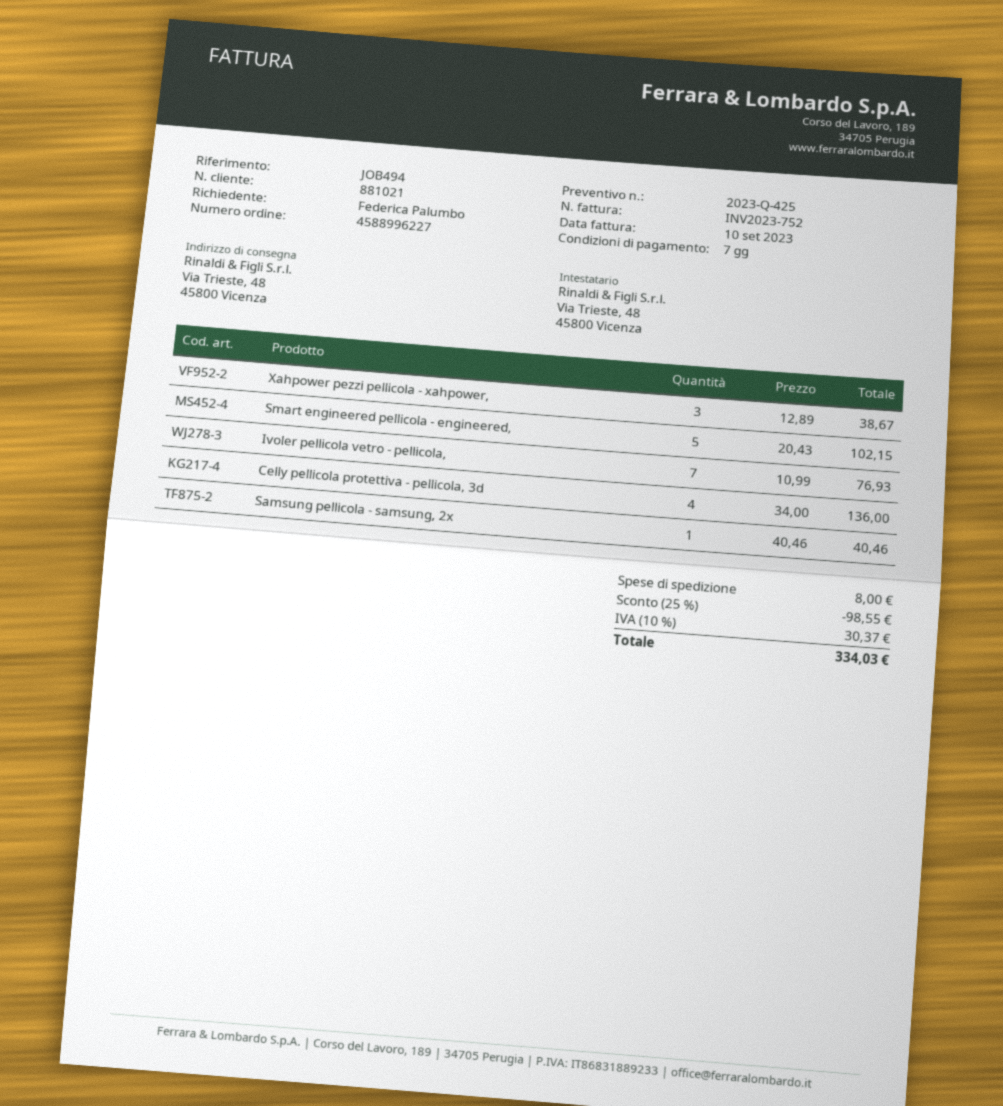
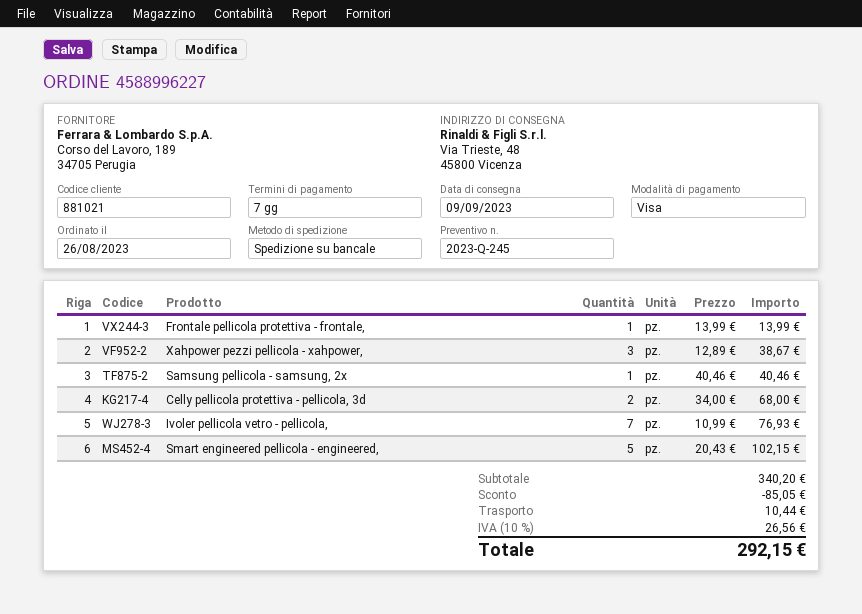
quote number: 2023-Q-425 -> 2023-Q-245
Celly pellicola protettiva - pellicola, 3d: 4 x 34.00 = 136.00 -> 2 x 34.00 = 68.00
Frontale pellicola protettiva - frontale,: none -> 1 x 13.99 = 13.99
discount: 98.55 -> 85.05
shipping: 8.00 -> 10.44
tax: 10% = 30.37 -> 10% = 26.56
total: 334.03 -> 292.15

